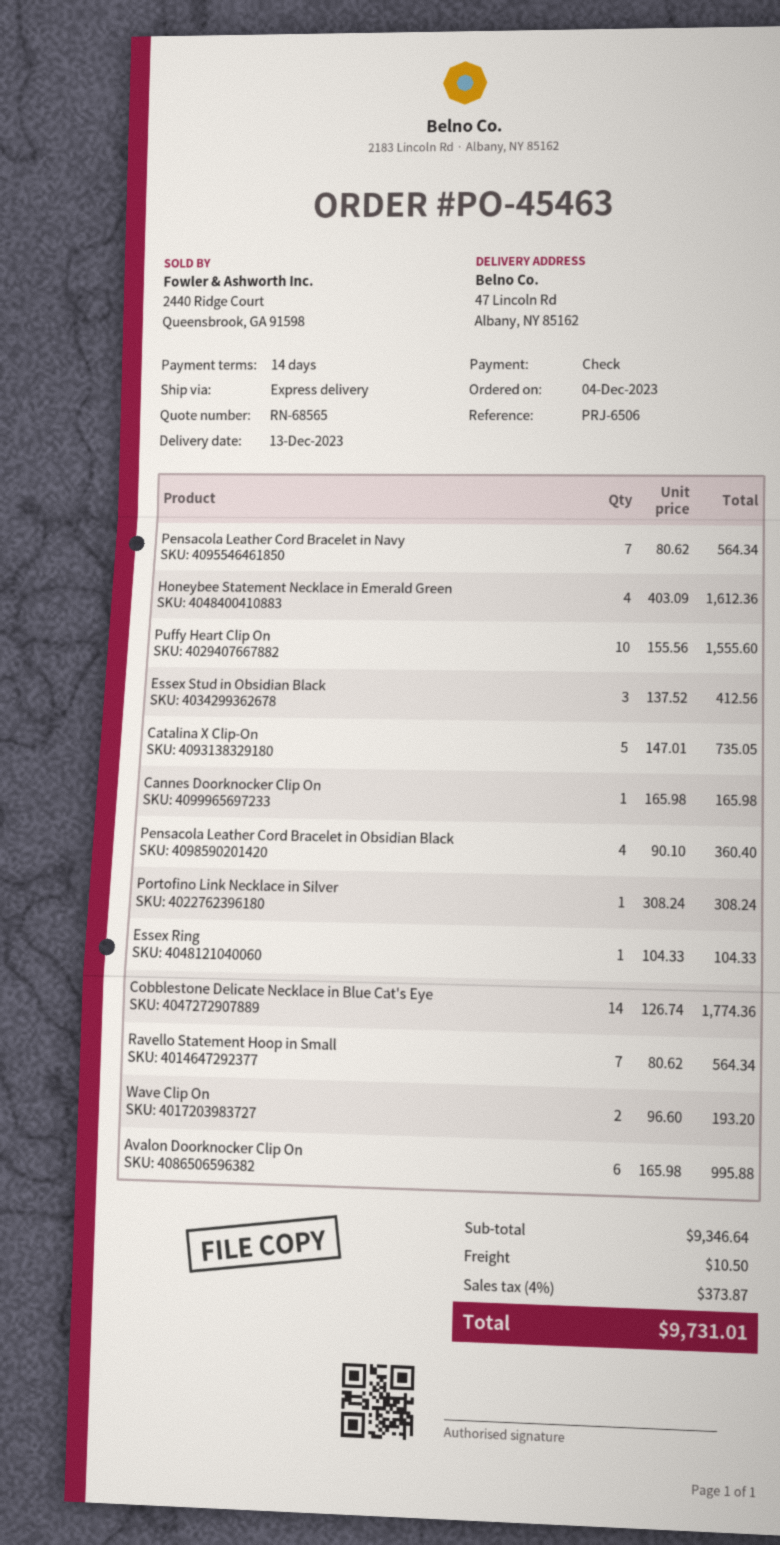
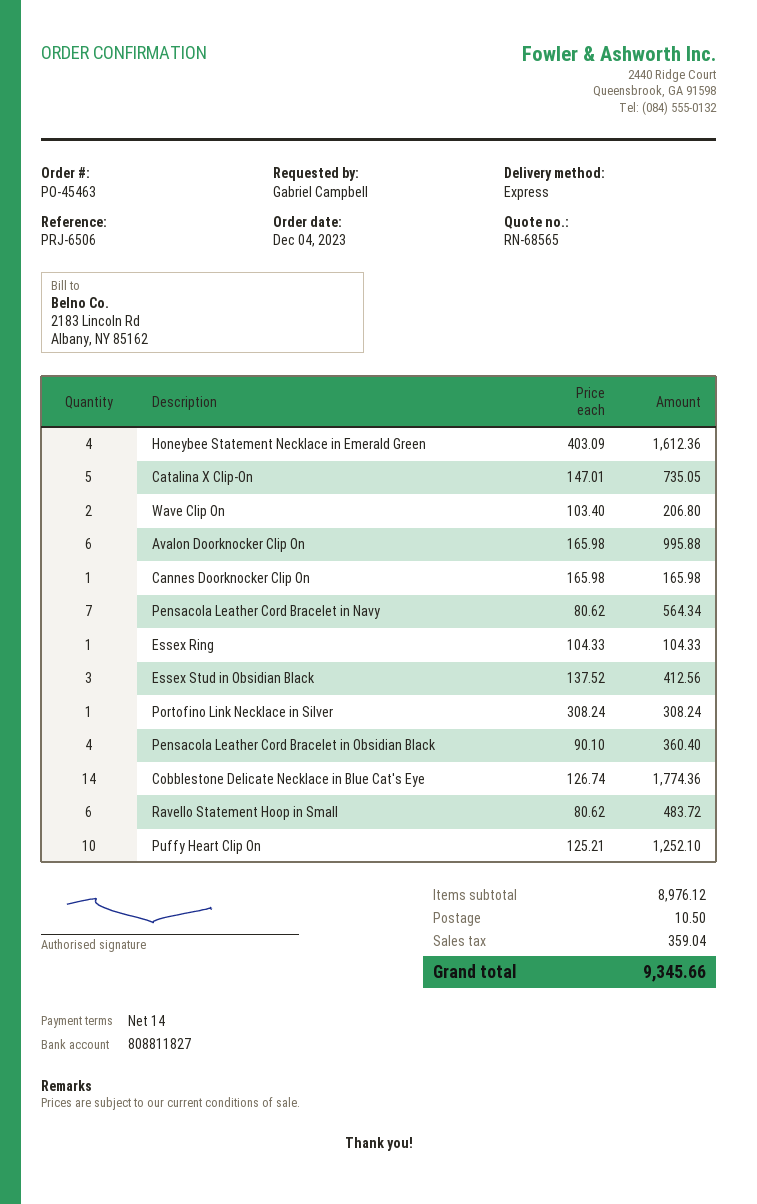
Puffy Heart Clip On: 10 x 155.56 = 1555.60 -> 10 x 125.21 = 1252.10
Ravello Statement Hoop in Small: 7 x 80.62 = 564.34 -> 6 x 80.62 = 483.72
Wave Clip On: 2 x 96.60 = 193.20 -> 2 x 103.40 = 206.80
subtotal: 9346.64 -> 8976.12
tax: 373.87 -> 359.04
total: 9731.01 -> 9345.66

